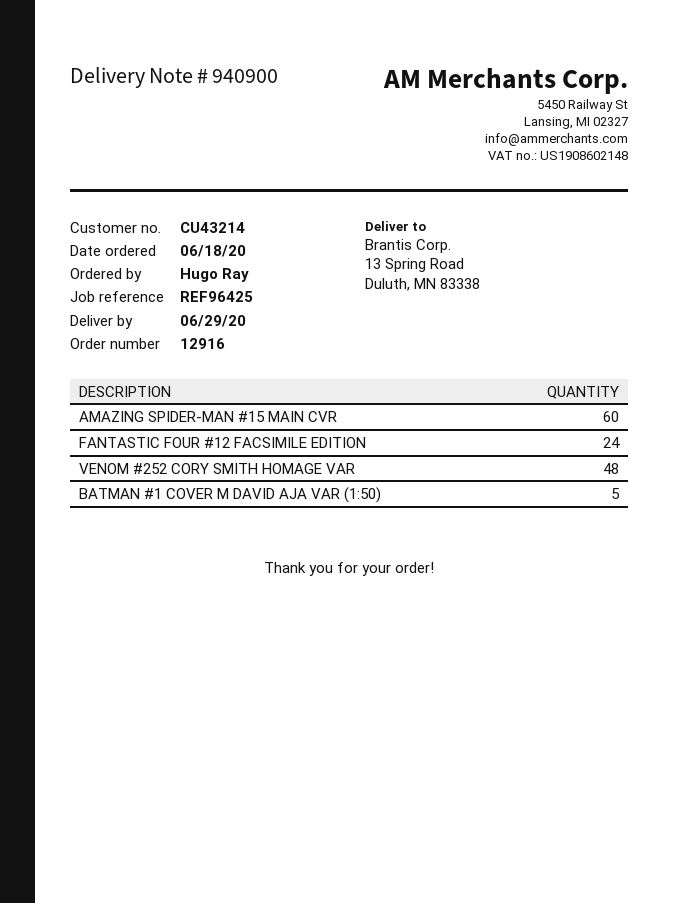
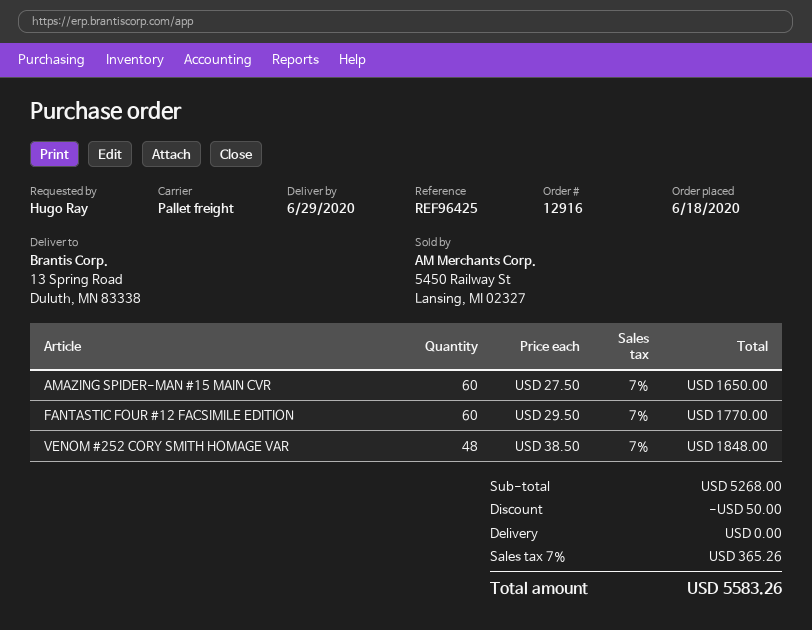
FANTASTIC FOUR #12 FACSIMILE EDITION: 24 -> 60
BATMAN #1 COVER M DAVID AJA VAR (1:50): 5 -> none

